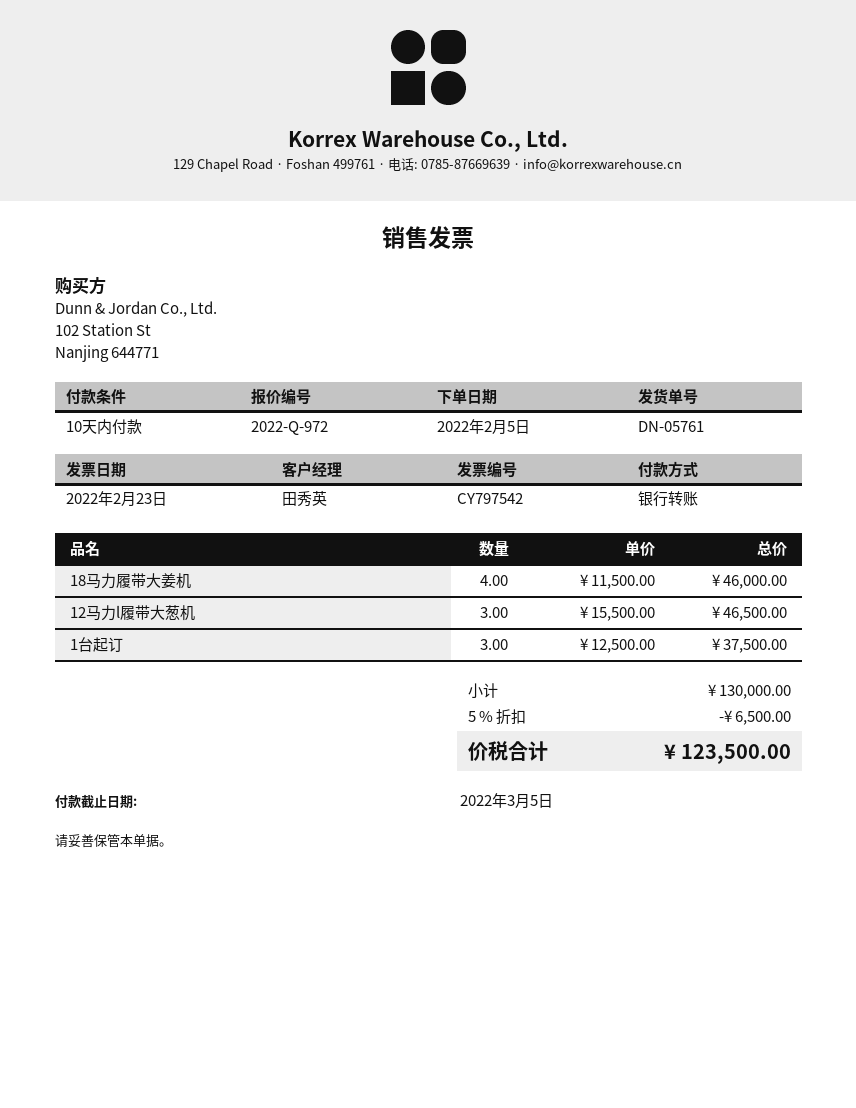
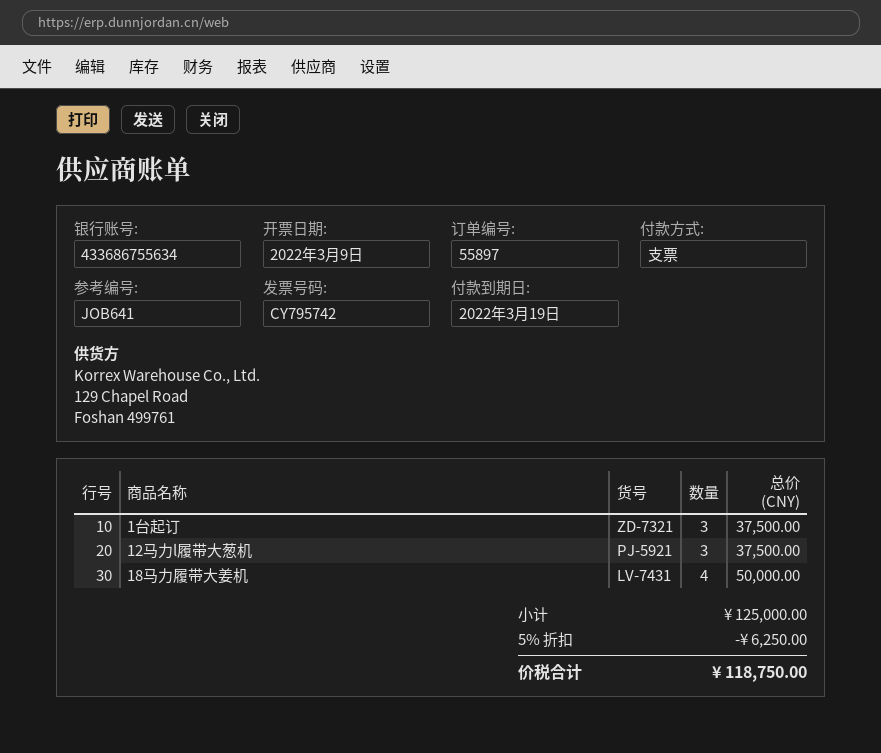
invoice number: CY797542 -> CY795742
invoice date: 2022-02-23 -> 2022-03-09
due date: 2022-03-05 -> 2022-03-19
payment method: bank transfer -> cheque
18马力履带大姜机: 4 for 46000.00 -> 4 for 50000.00
12马力l履带大葱机: 3 for 46500.00 -> 3 for 37500.00
subtotal: 130000.00 -> 125000.00
discount: 5% = 6500.00 -> 5% = 6250.00
total: 123500.00 -> 118750.00

